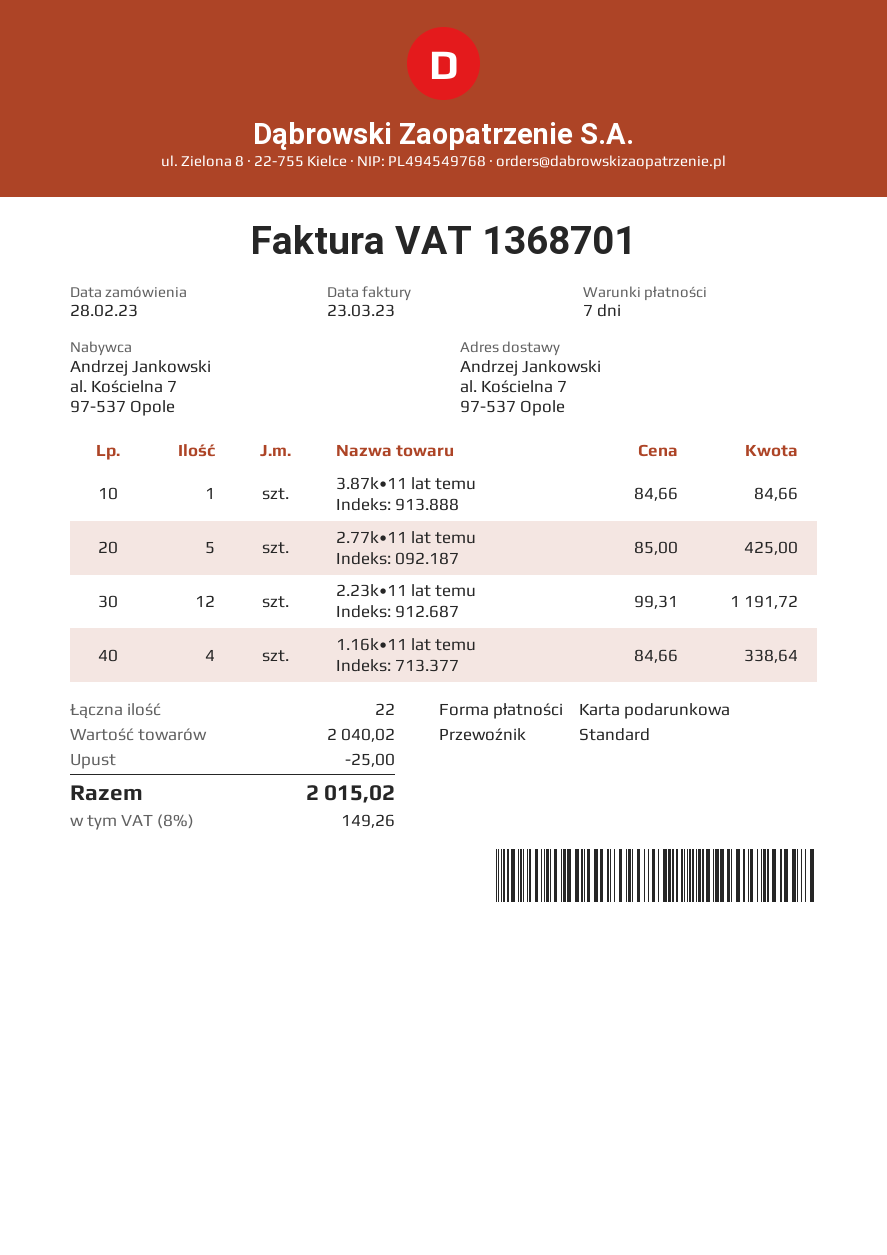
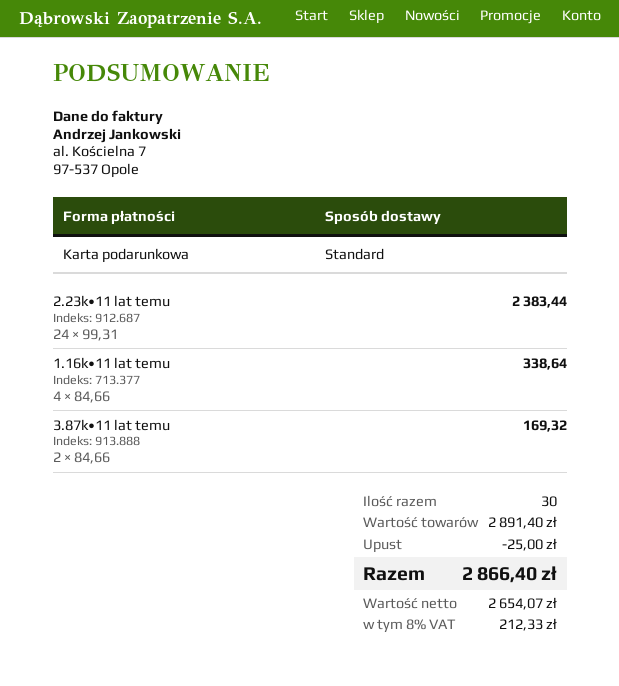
3.87k•11 lat temu: 1 x 84.66 = 84.66 -> 2 x 84.66 = 169.32
2.77k•11 lat temu: 5 x 85.00 = 425.00 -> none
2.23k•11 lat temu: 12 x 99.31 = 1191.72 -> 24 x 99.31 = 2383.44
total quantity: 22 -> 30
subtotal: 2040.02 -> 2891.40
tax: 8% = 149.26 -> 8% = 212.33
total: 2015.02 -> 2866.40

